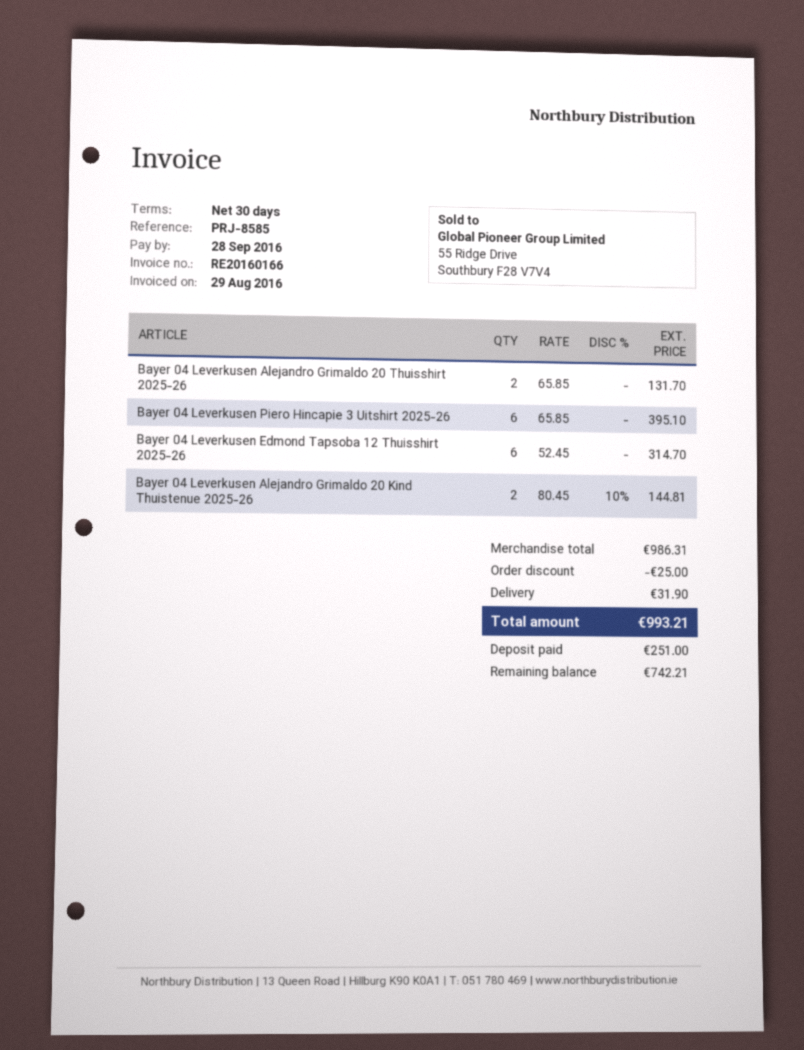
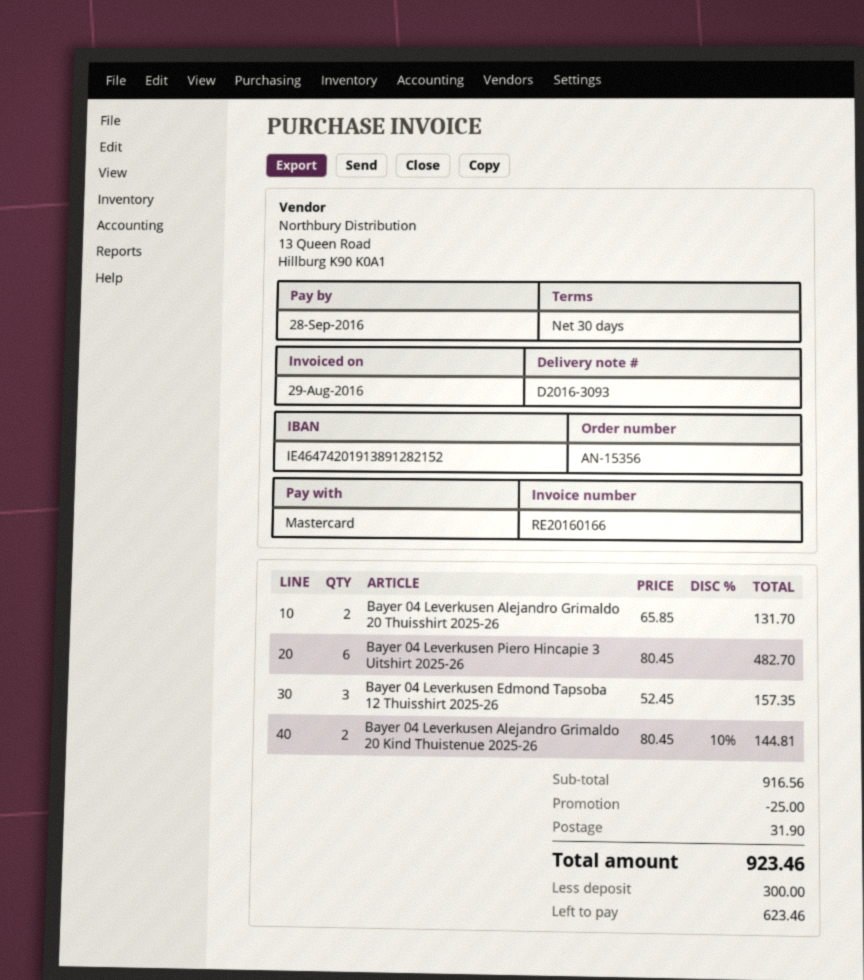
Bayer 04 Leverkusen Piero Hincapie 3 Uitshirt 2025-26: 6 x 65.85 = 395.10 -> 6 x 80.45 = 482.70
Bayer 04 Leverkusen Edmond Tapsoba 12 Thuisshirt 2025-26: 6 x 52.45 = 314.70 -> 3 x 52.45 = 157.35
subtotal: 986.31 -> 916.56
total: 993.21 -> 923.46
deposit: 251.00 -> 300.00
balance: 742.21 -> 623.46

